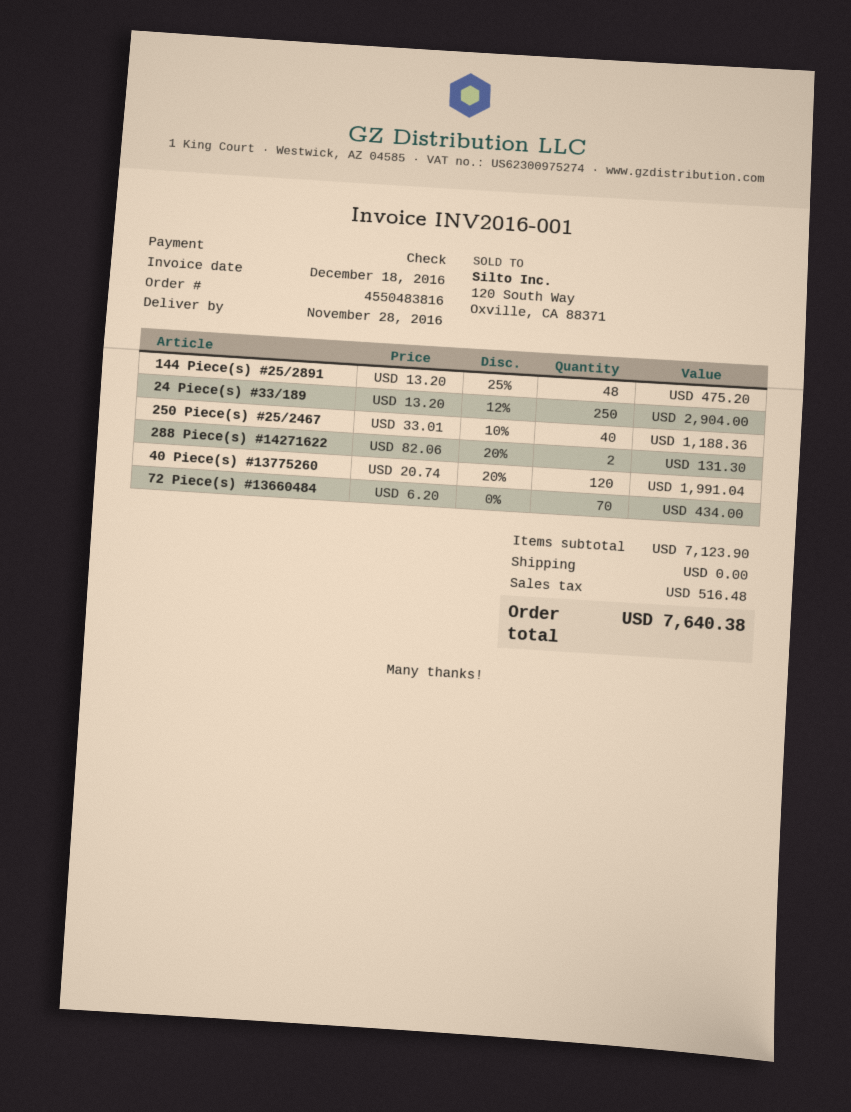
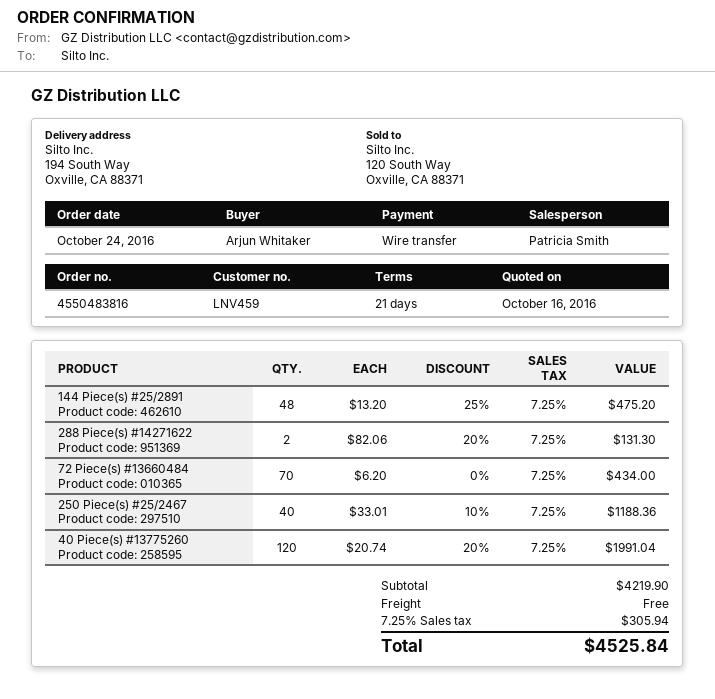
payment method: cheque -> bank transfer
24 Piece(s) #33/189: 250 x 13.20 - 12% = 2904.00 -> none
subtotal: 7123.90 -> 4219.90
tax: 516.48 -> 305.94
total: 7640.38 -> 4525.84

